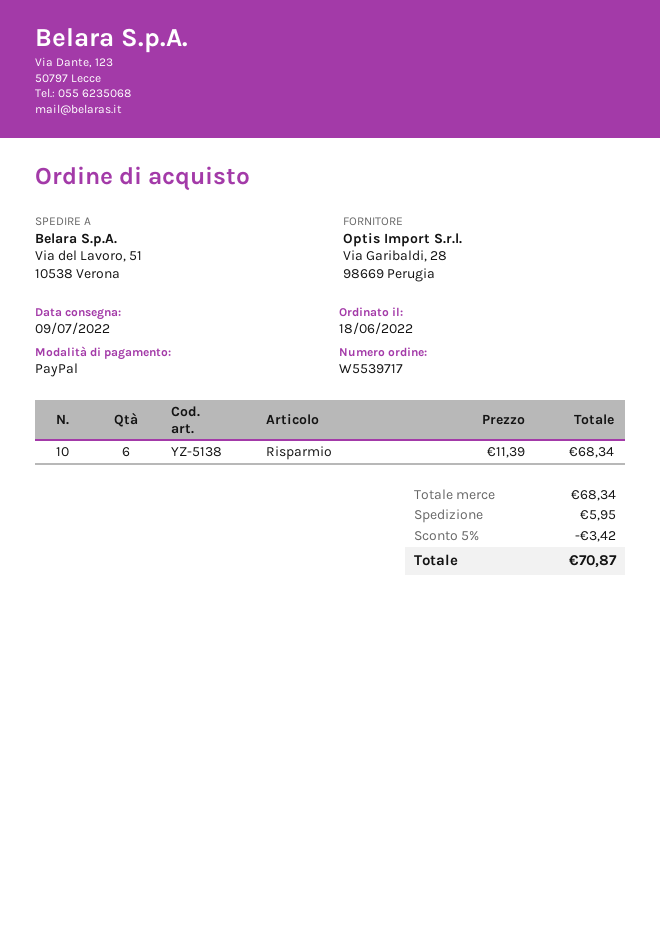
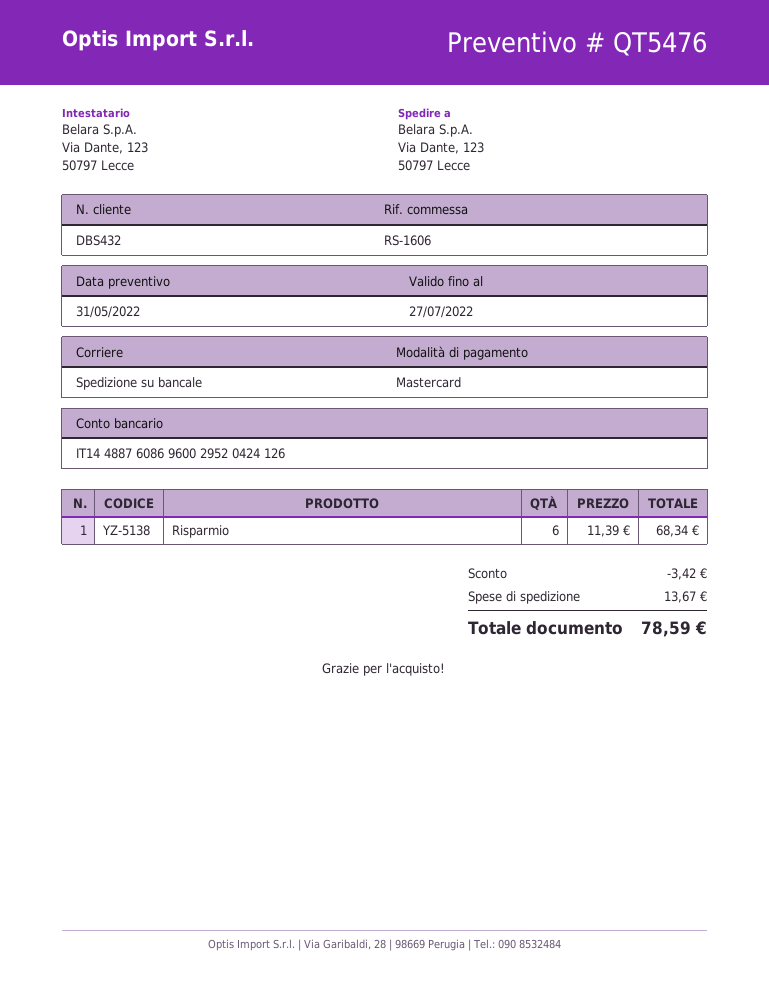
payment method: PayPal -> Mastercard
ship to: Via del Lavoro, 51, 10538 Verona -> Via Dante, 123, 50797 Lecce
shipping: 5.95 -> 13.67
total: 70.87 -> 78.59

